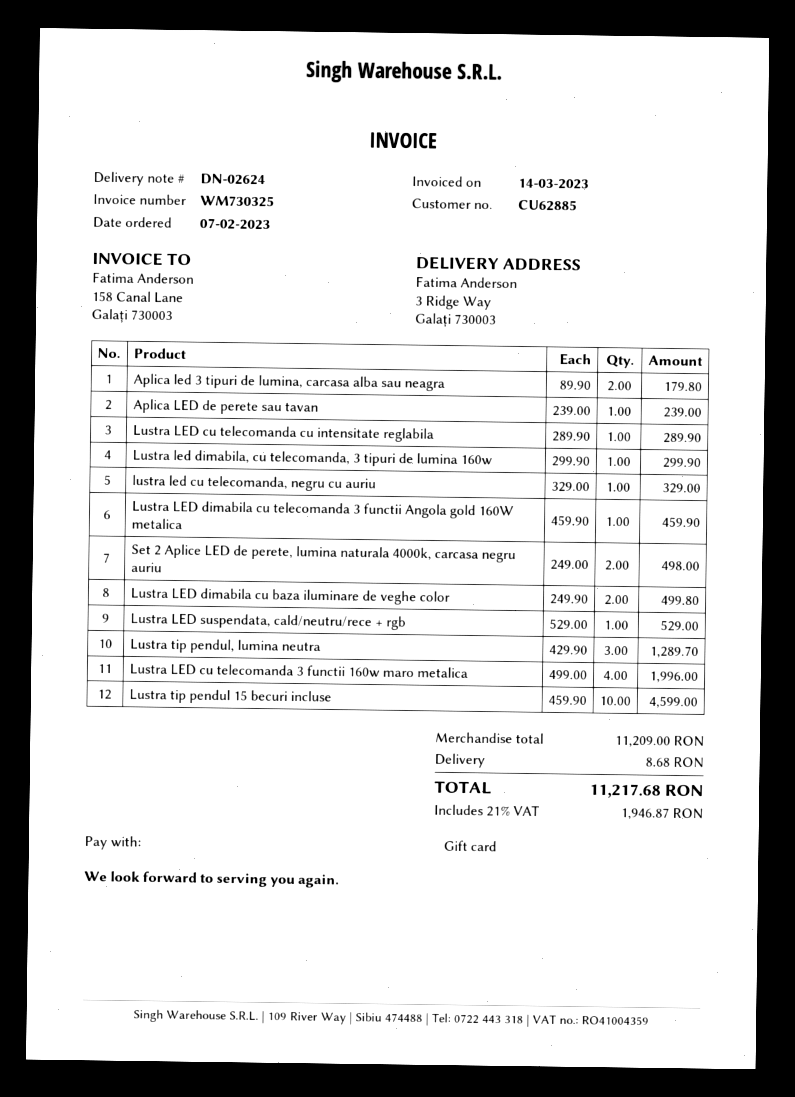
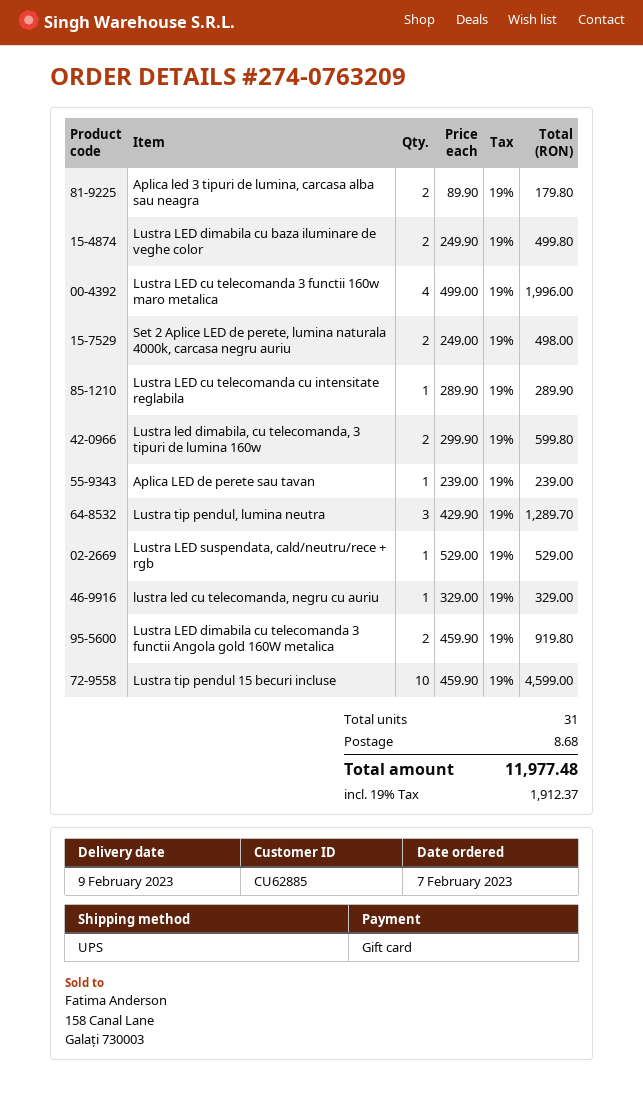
Lustra led dimabila, cu telecomanda, 3 tipuri de lumina 160w: 1 x 299.90 = 299.90 -> 2 x 299.90 = 599.80
Lustra LED dimabila cu telecomanda 3 functii Angola gold 160W metalica: 1 x 459.90 = 459.90 -> 2 x 459.90 = 919.80
tax: 21% = 1946.87 -> 19% = 1912.37
total: 11217.68 -> 11977.48

